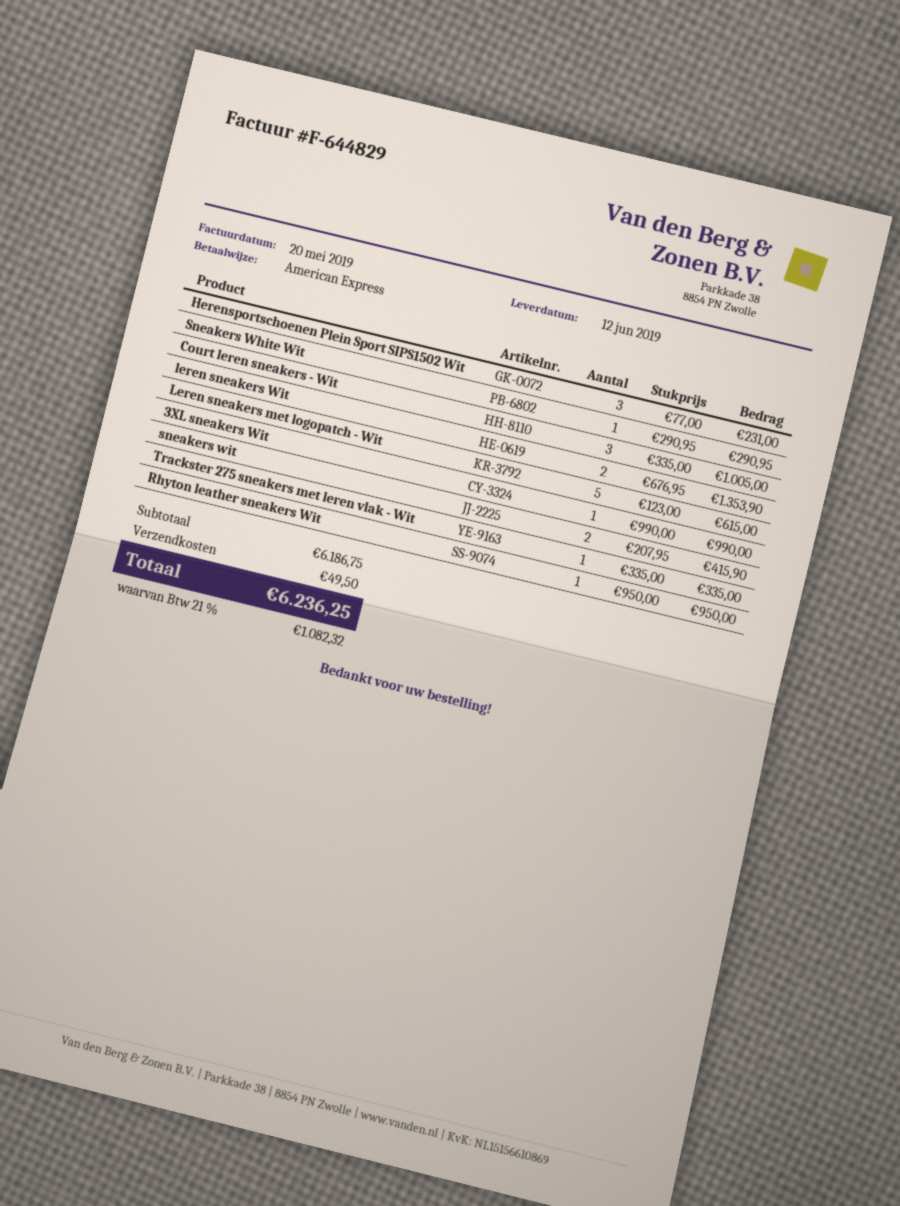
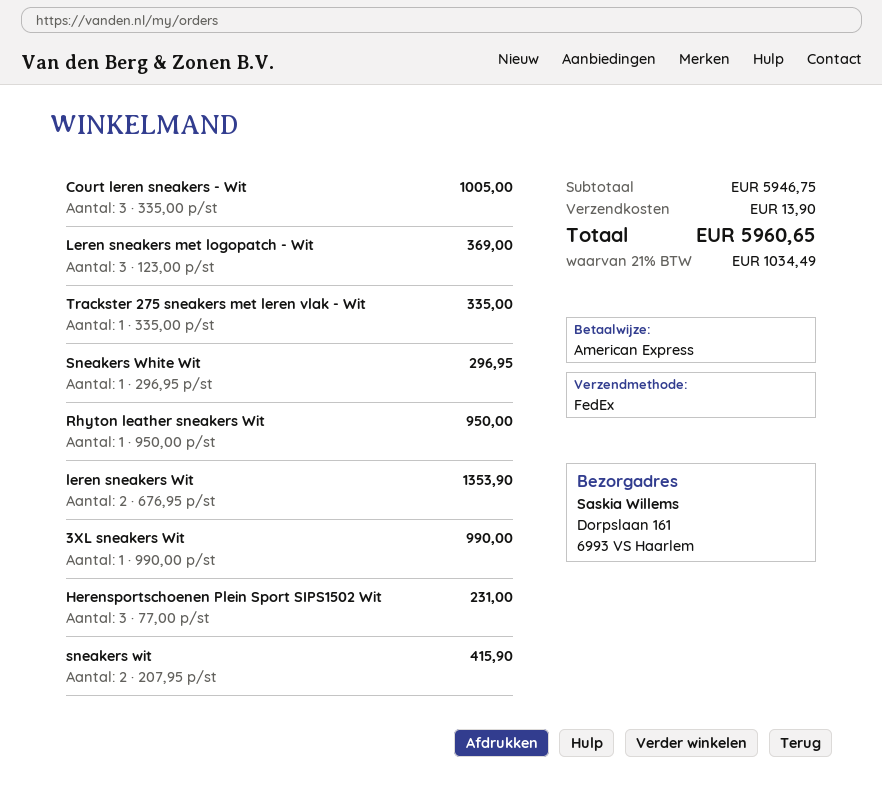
Sneakers White Wit: 1 x 290.95 = 290.95 -> 1 x 296.95 = 296.95
Leren sneakers met logopatch - Wit: 5 x 123.00 = 615.00 -> 3 x 123.00 = 369.00
subtotal: 6186.75 -> 5946.75
shipping: 49.50 -> 13.90
tax: 21% = 1082.32 -> 21% = 1034.49
total: 6236.25 -> 5960.65

